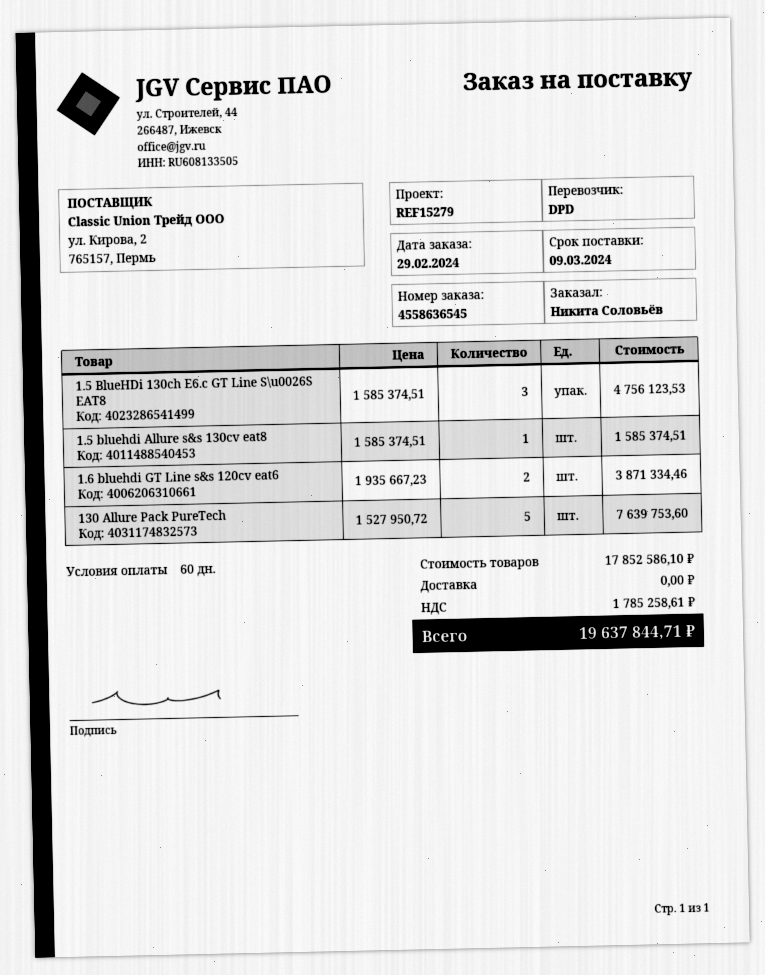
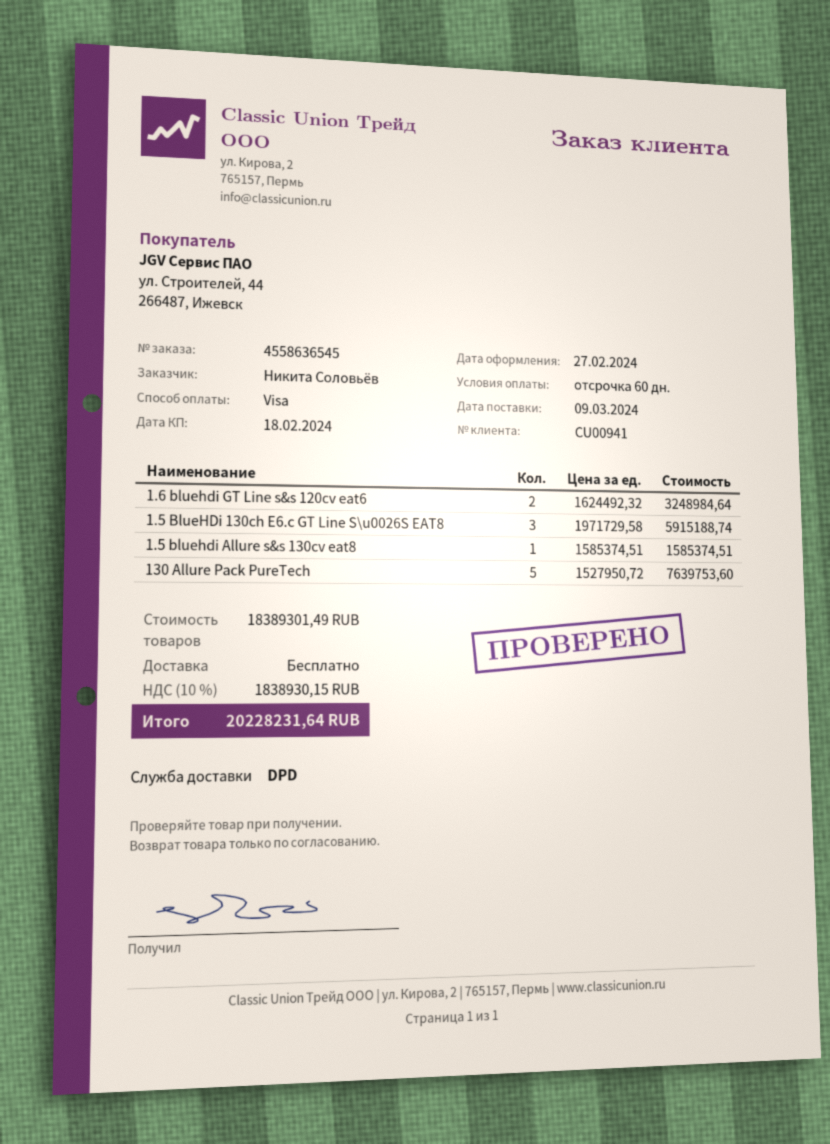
order date: 2024-02-29 -> 2024-02-27
1.5 BlueHDi 130ch E6.c GT Line S\u0026S EAT8: 3 x 1585374.51 = 4756123.53 -> 3 x 1971729.58 = 5915188.74
1.6 bluehdi GT Line s&s 120cv eat6: 2 x 1935667.23 = 3871334.46 -> 2 x 1624492.32 = 3248984.64
subtotal: 17852586.10 -> 18389301.49
tax: 1785258.61 -> 1838930.15
total: 19637844.71 -> 20228231.64

